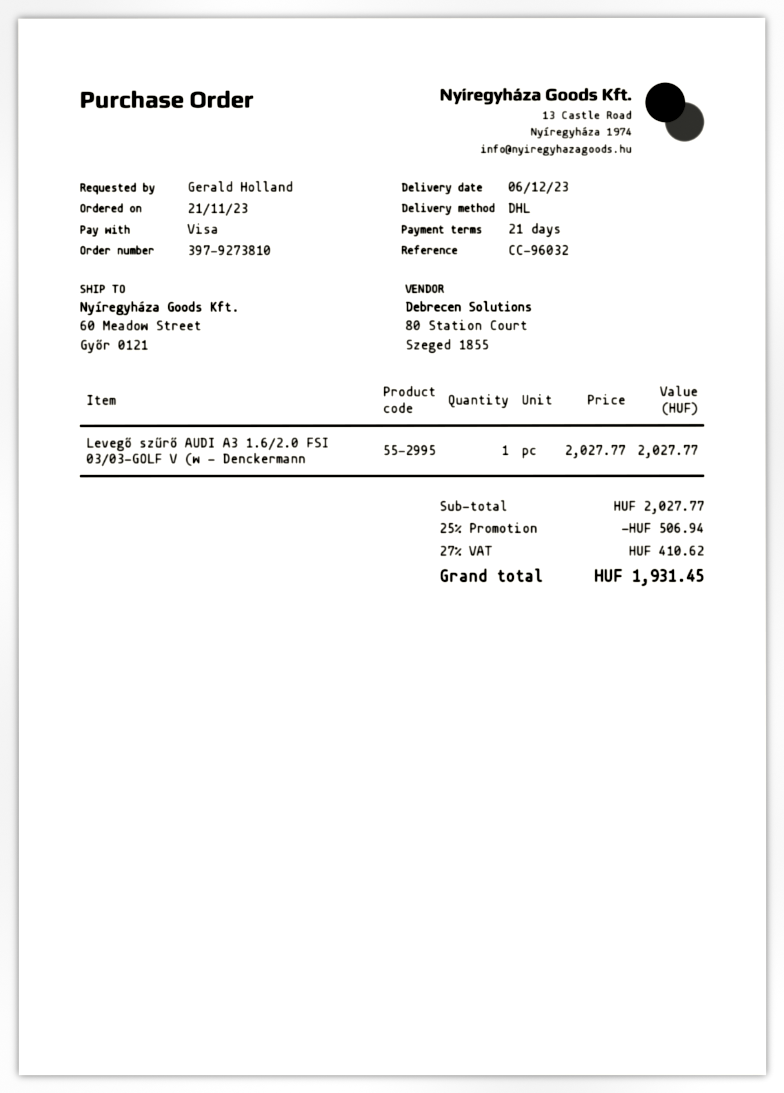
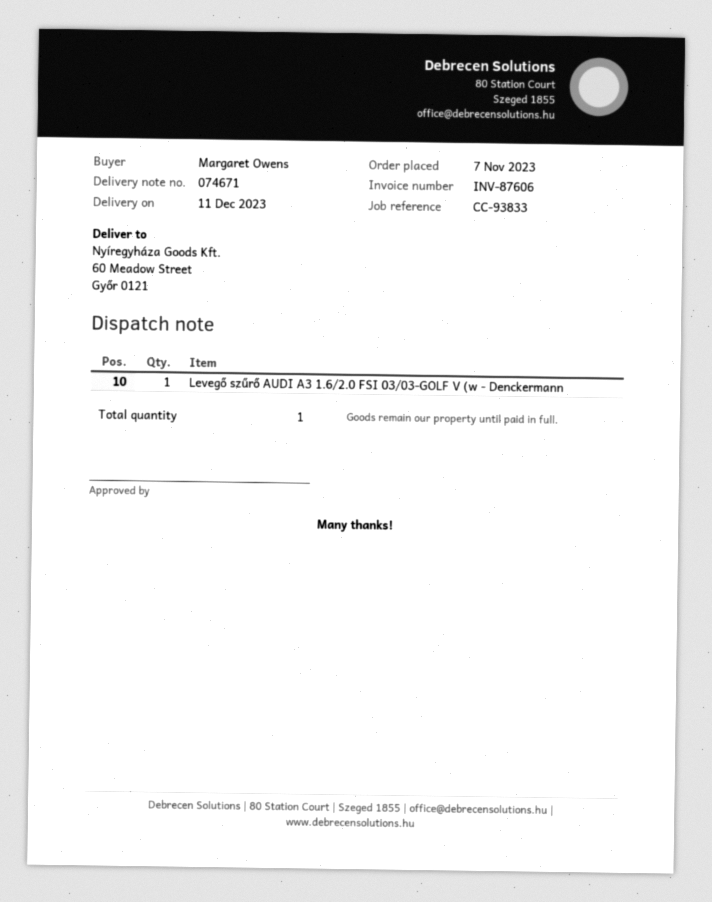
order date: 2023-11-21 -> 2023-11-07
delivery date: 2023-12-06 -> 2023-12-11
reference: CC-96032 -> CC-93833
ordered by: Gerald Holland -> Margaret Owens

